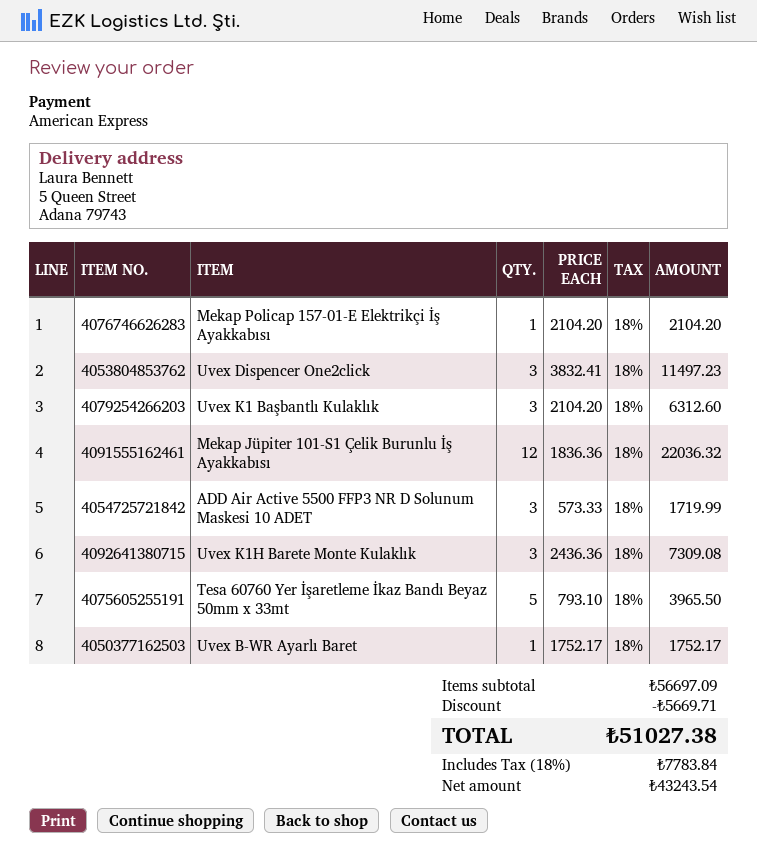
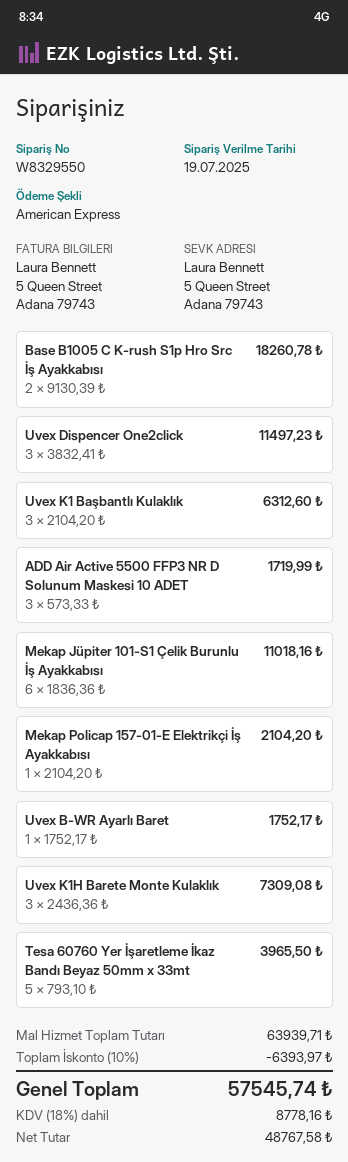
Mekap Jüpiter 101-S1 Çelik Burunlu İş Ayakkabısı: 12 x 1836.36 = 22036.32 -> 6 x 1836.36 = 11018.16
Base B1005 C K-rush S1p Hro Src İş Ayakkabısı: none -> 2 x 9130.39 = 18260.78
subtotal: 56697.09 -> 63939.71
discount: 5669.71 -> 6393.97
net: 43243.54 -> 48767.58
tax: 18% = 7783.84 -> 18% = 8778.16
total: 51027.38 -> 57545.74

